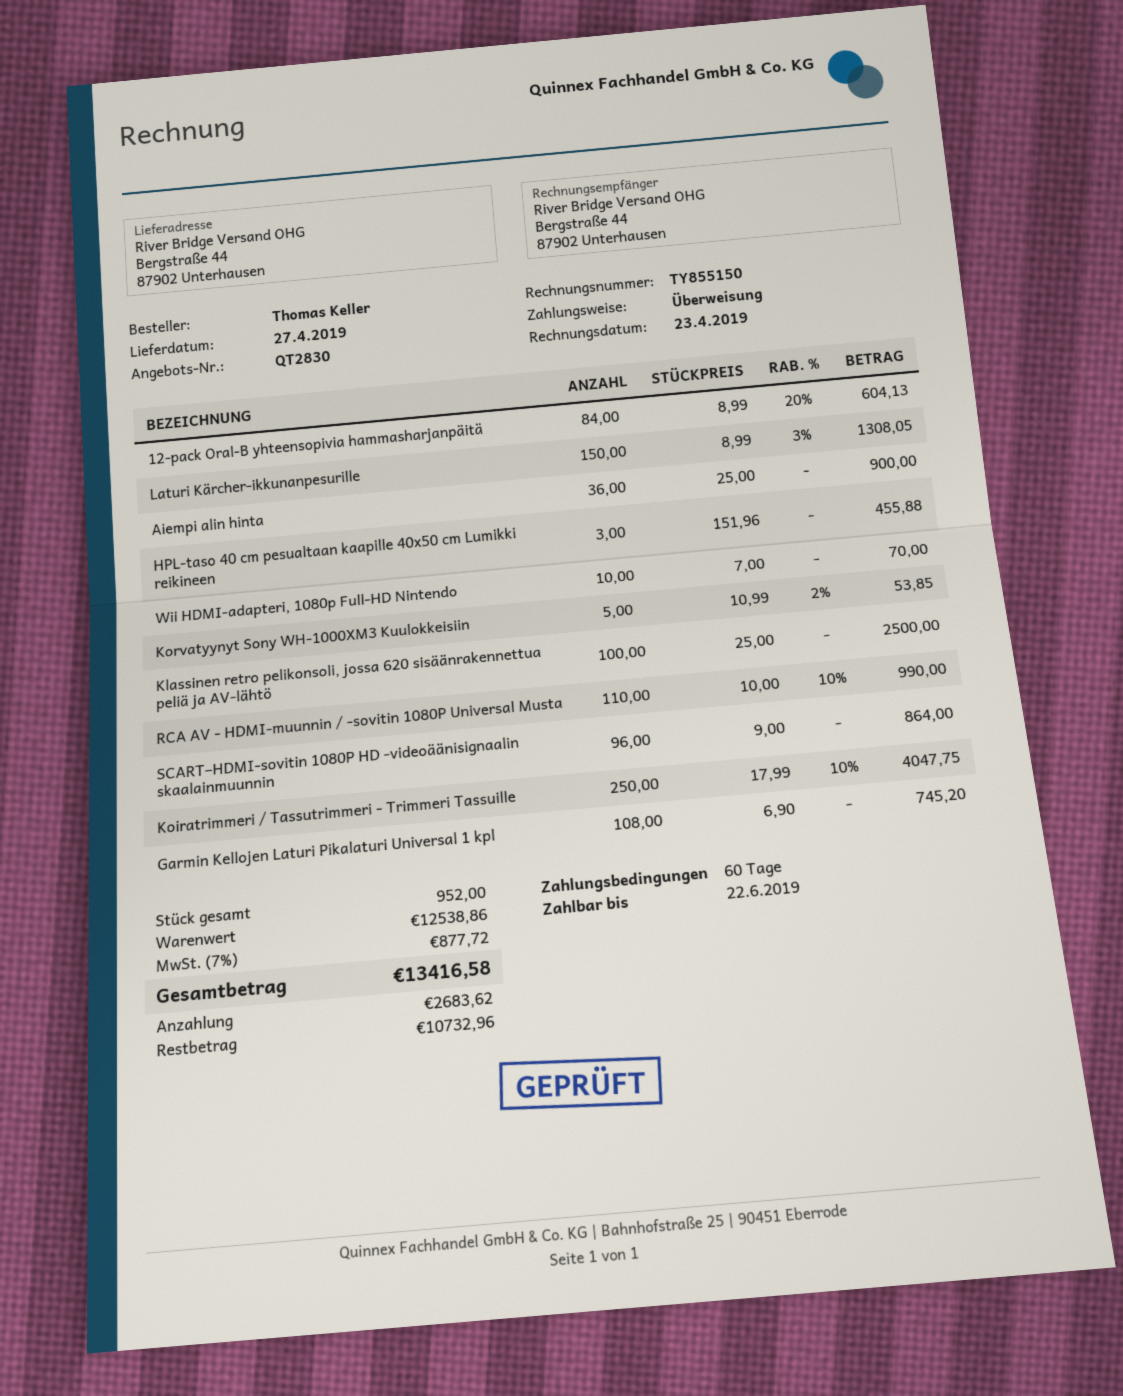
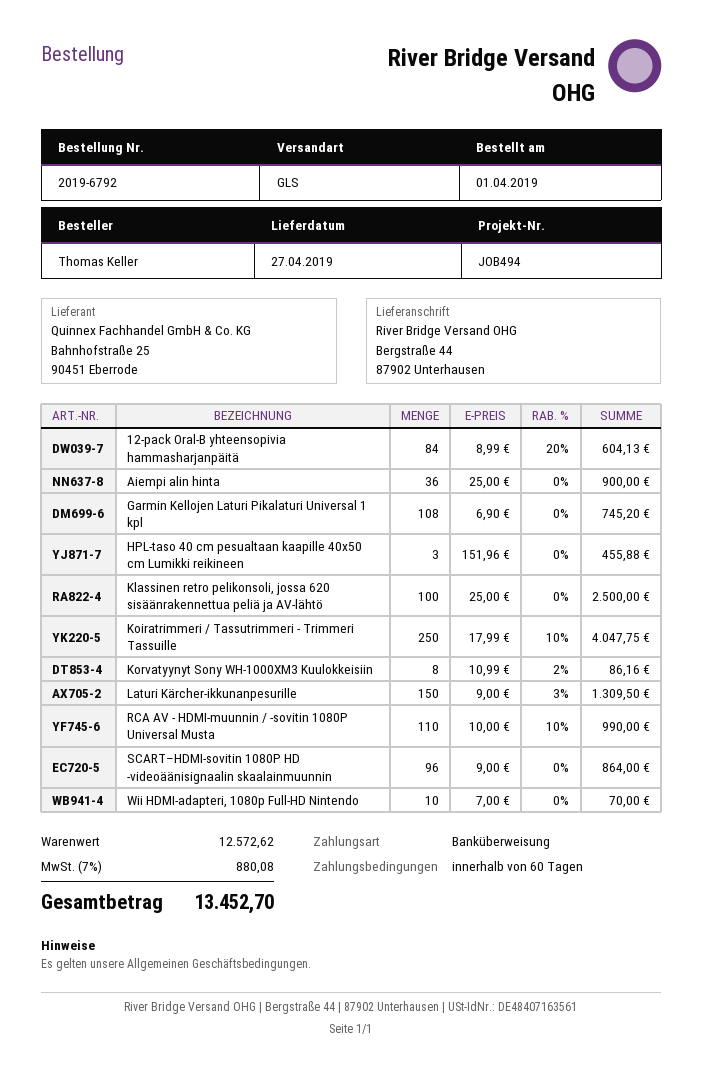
Laturi Kärcher-ikkunanpesurille: 150 x 8.99 - 3% = 1308.05 -> 150 x 9.00 - 3% = 1309.50
Korvatyynyt Sony WH-1000XM3 Kuulokkeisiin: 5 x 10.99 - 2% = 53.85 -> 8 x 10.99 - 2% = 86.16
subtotal: 12538.86 -> 12572.62
tax: 7% = 877.72 -> 7% = 880.08
total: 13416.58 -> 13452.70

